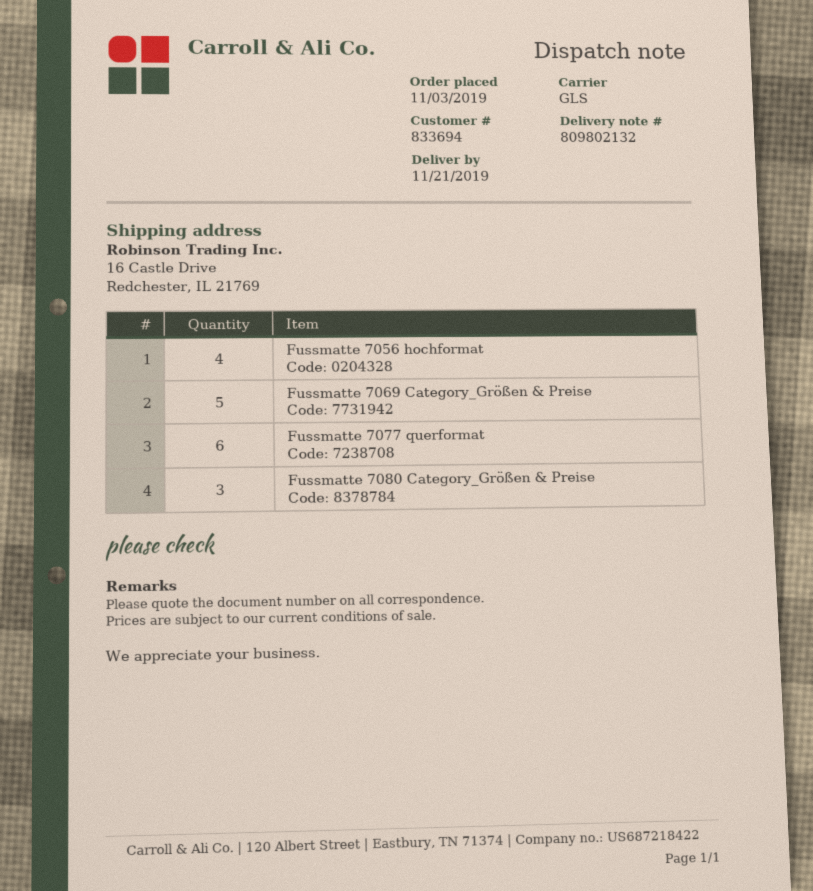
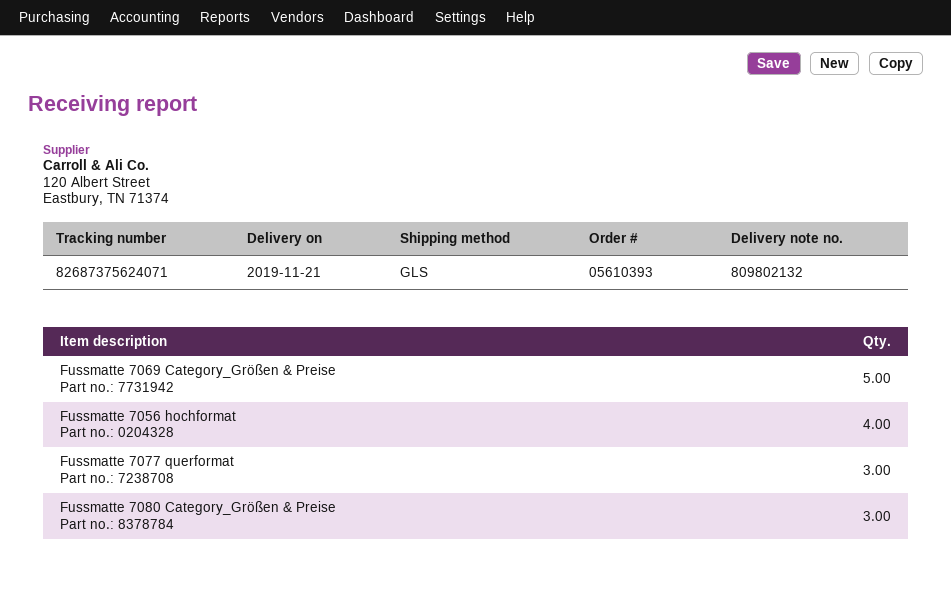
Fussmatte 7077 querformat: 6 -> 3

